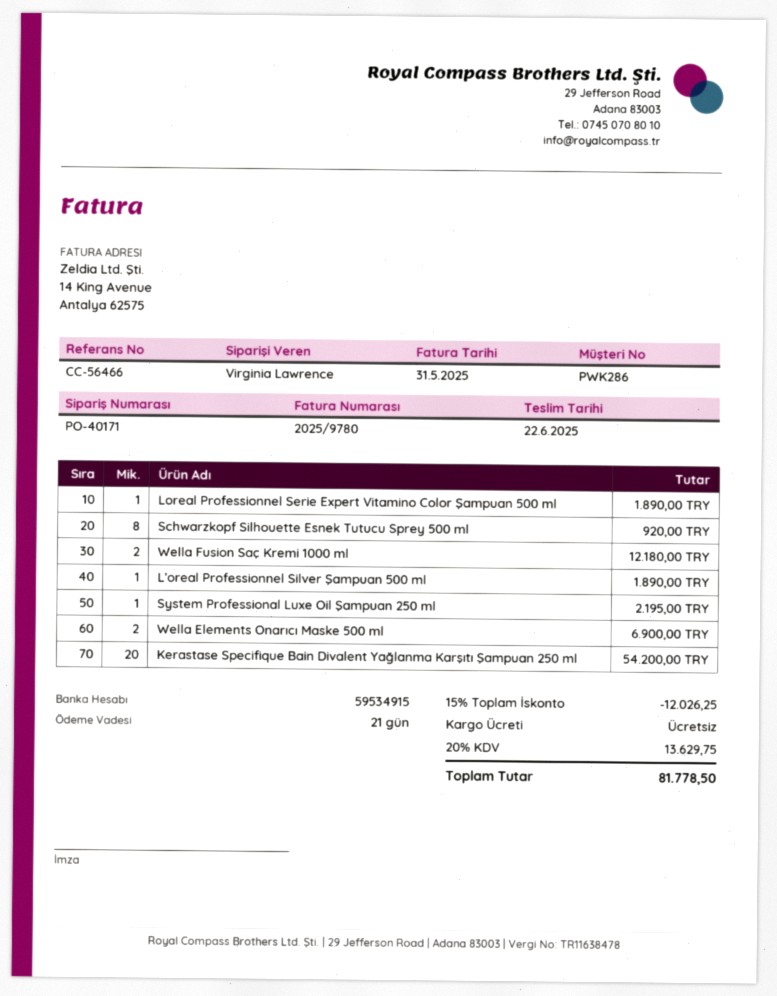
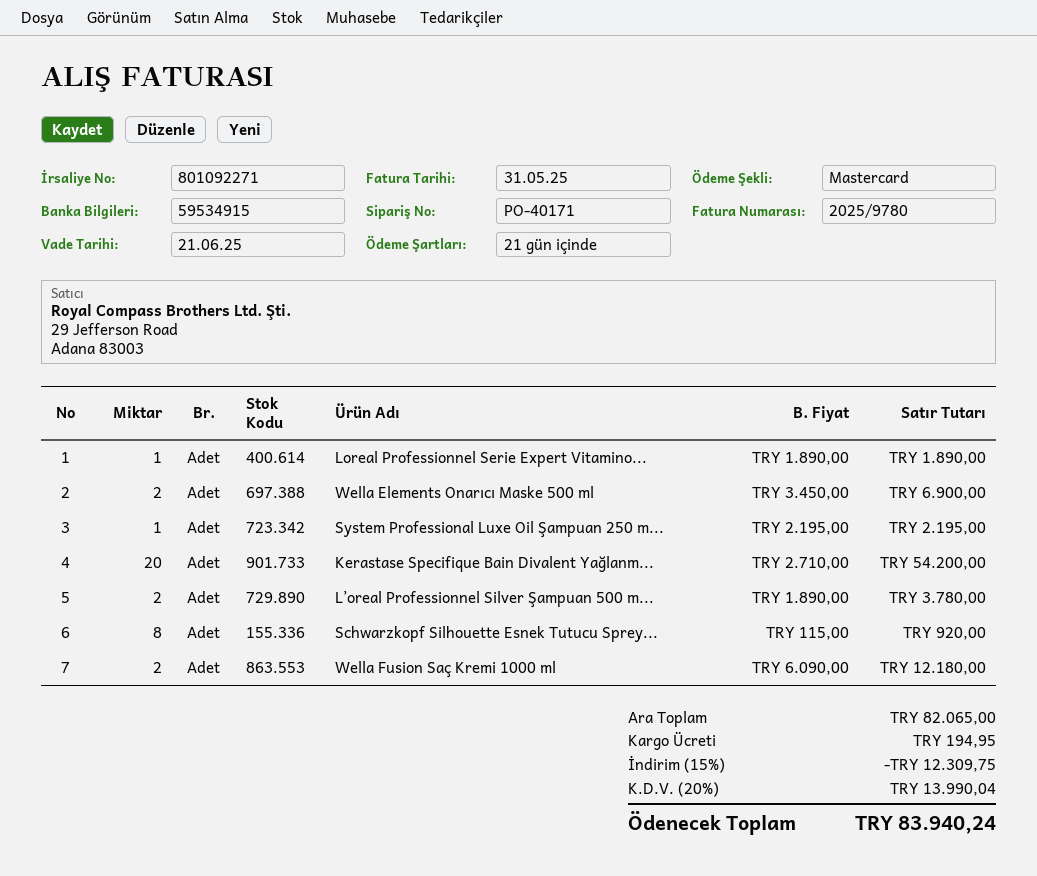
L’oreal Professionnel Silver Şampuan 500 ml: 1 for 1890.00 -> 2 for 3780.00
discount: 15% = 12026.25 -> 15% = 12309.75
shipping: 0.00 -> 194.95
tax: 20% = 13629.75 -> 20% = 13990.04
total: 81778.50 -> 83940.24

